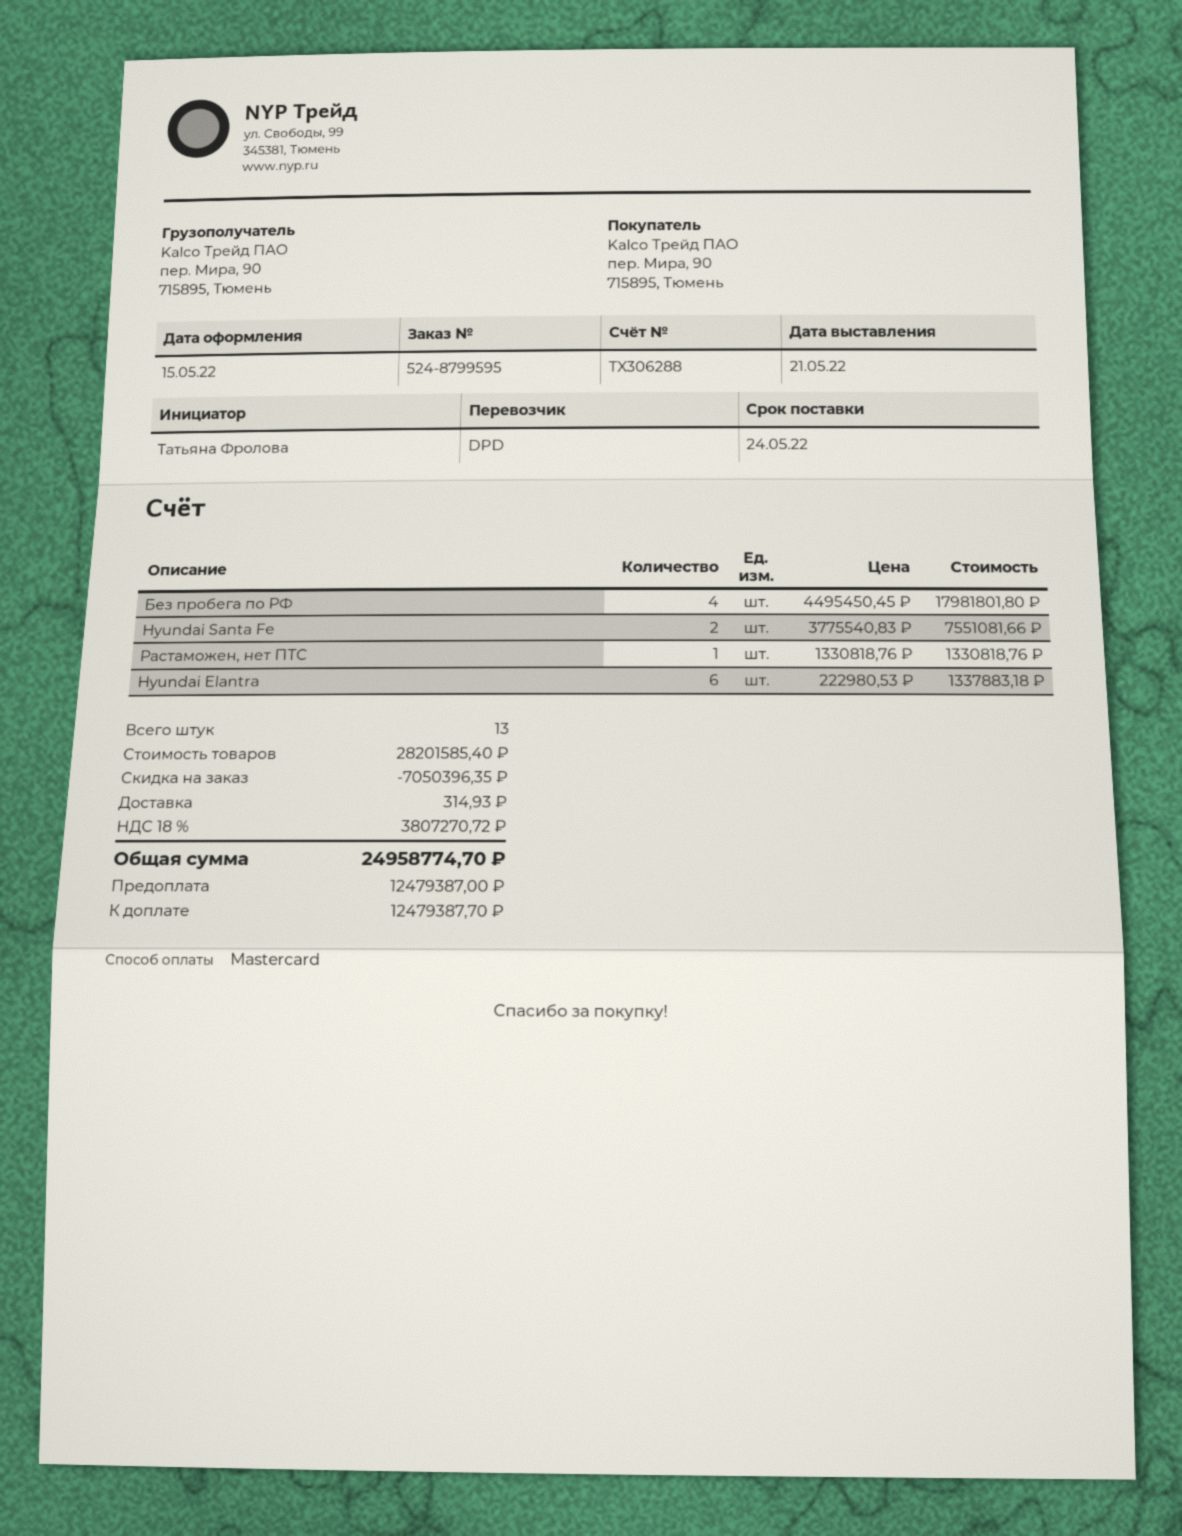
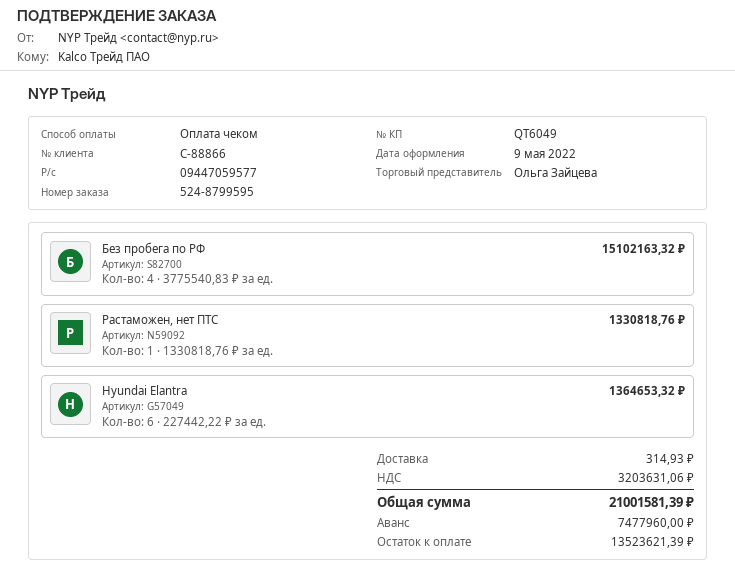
order date: 2022-05-15 -> 2022-05-09
payment method: Mastercard -> cheque
Без пробега по РФ: 4 x 4495450.45 = 17981801.80 -> 4 x 3775540.83 = 15102163.32
Hyundai Santa Fe: 2 x 3775540.83 = 7551081.66 -> none
Hyundai Elantra: 6 x 222980.53 = 1337883.18 -> 6 x 227442.22 = 1364653.32
discount: 7050396.35 -> none
tax: 3807270.72 -> 3203631.06
total: 24958774.70 -> 21001581.39
deposit: 12479387.00 -> 7477960.00
balance: 12479387.70 -> 13523621.39

